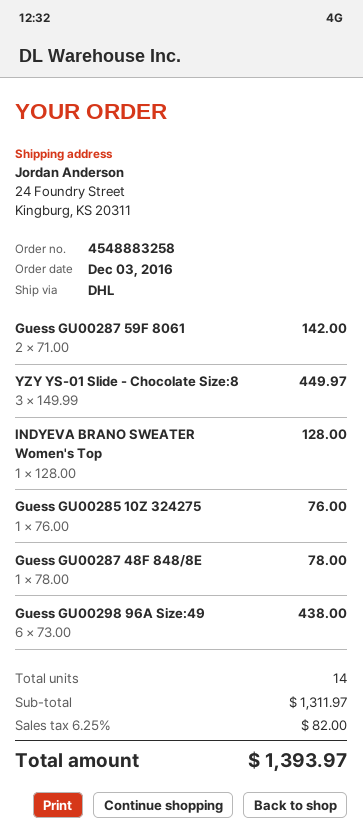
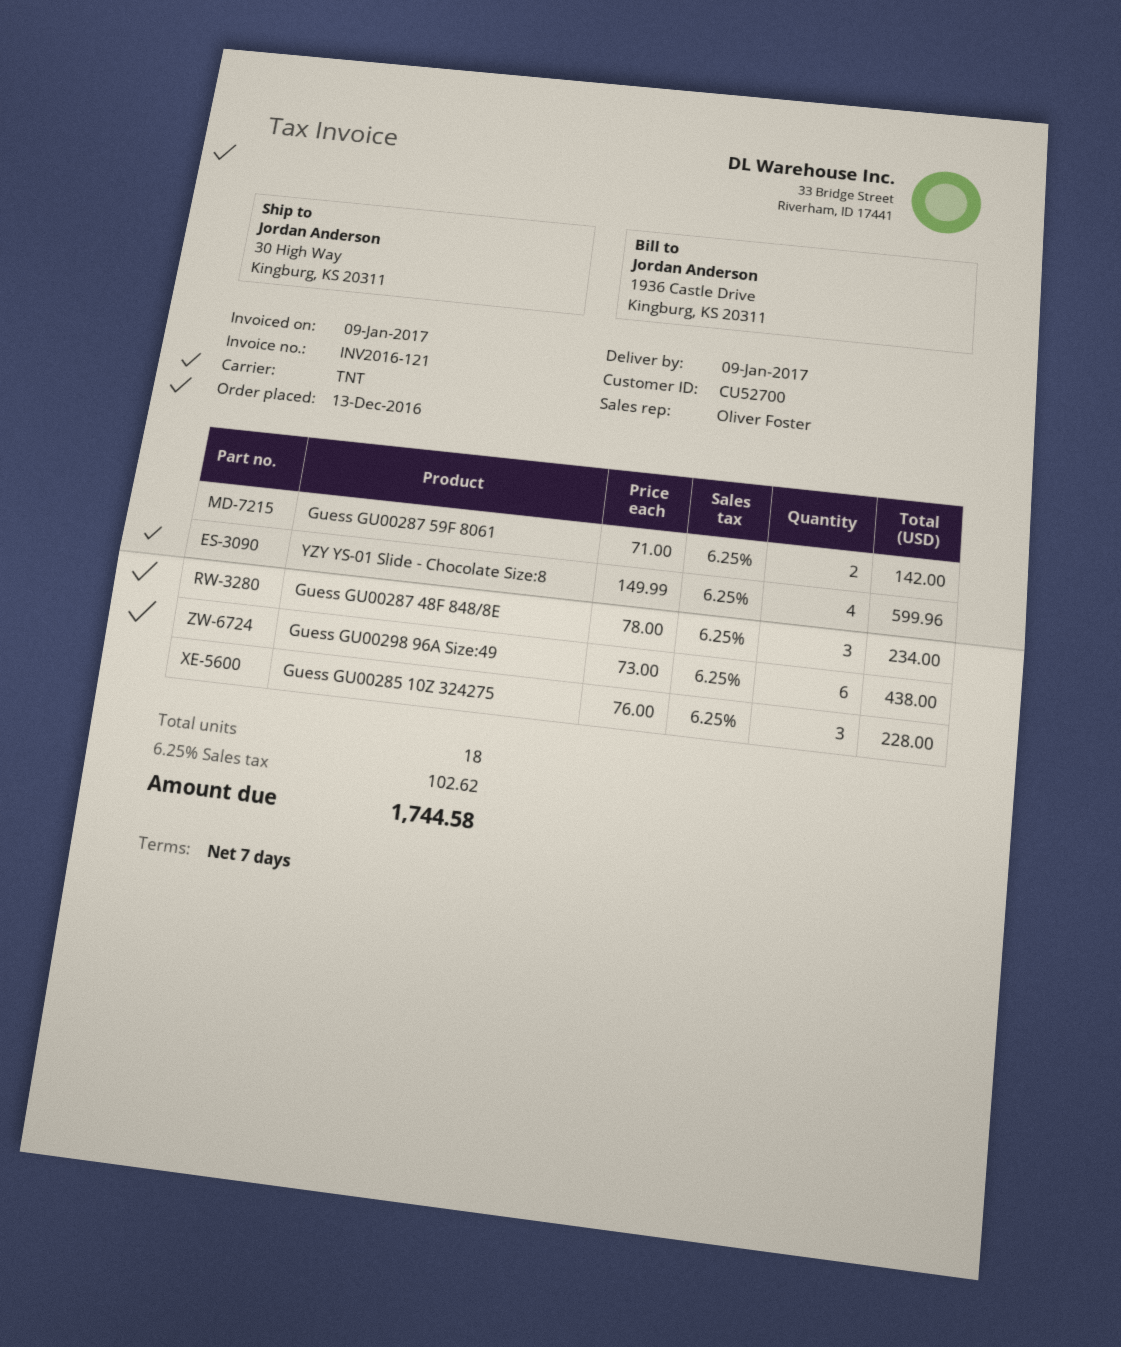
order date: 2016-12-03 -> 2016-12-13
shipping method: DHL -> TNT
ship to: 24 Foundry Street, Kingburg, KS 20311 -> 30 High Way, Kingburg, KS 20311
YZY YS-01 Slide - Chocolate Size:8: 3 x 149.99 = 449.97 -> 4 x 149.99 = 599.96
INDYEVA BRANO SWEATER Women's Top: 1 x 128.00 = 128.00 -> none
Guess GU00285 10Z 324275: 1 x 76.00 = 76.00 -> 3 x 76.00 = 228.00
Guess GU00287 48F 848/8E: 1 x 78.00 = 78.00 -> 3 x 78.00 = 234.00
total quantity: 14 -> 18
tax: 6.25% = 82.00 -> 6.25% = 102.62
total: 1393.97 -> 1744.58

